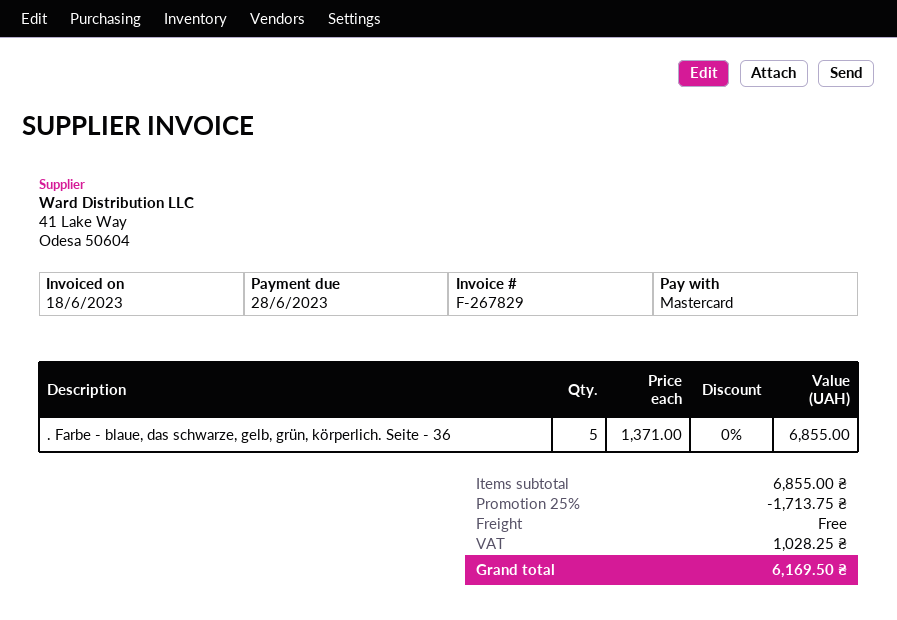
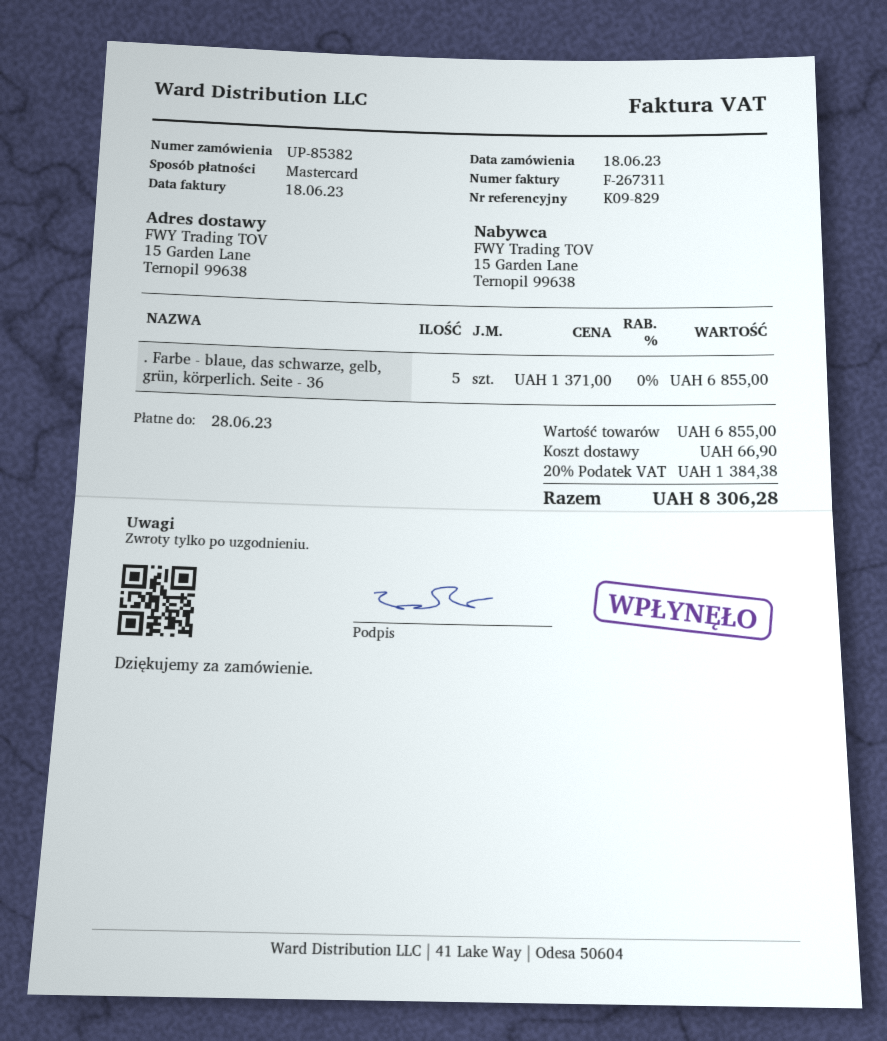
invoice number: F-267829 -> F-267311
discount: 25% = 1713.75 -> none
shipping: 0.00 -> 66.90
tax: 1028.25 -> 1384.38
total: 6169.50 -> 8306.28

